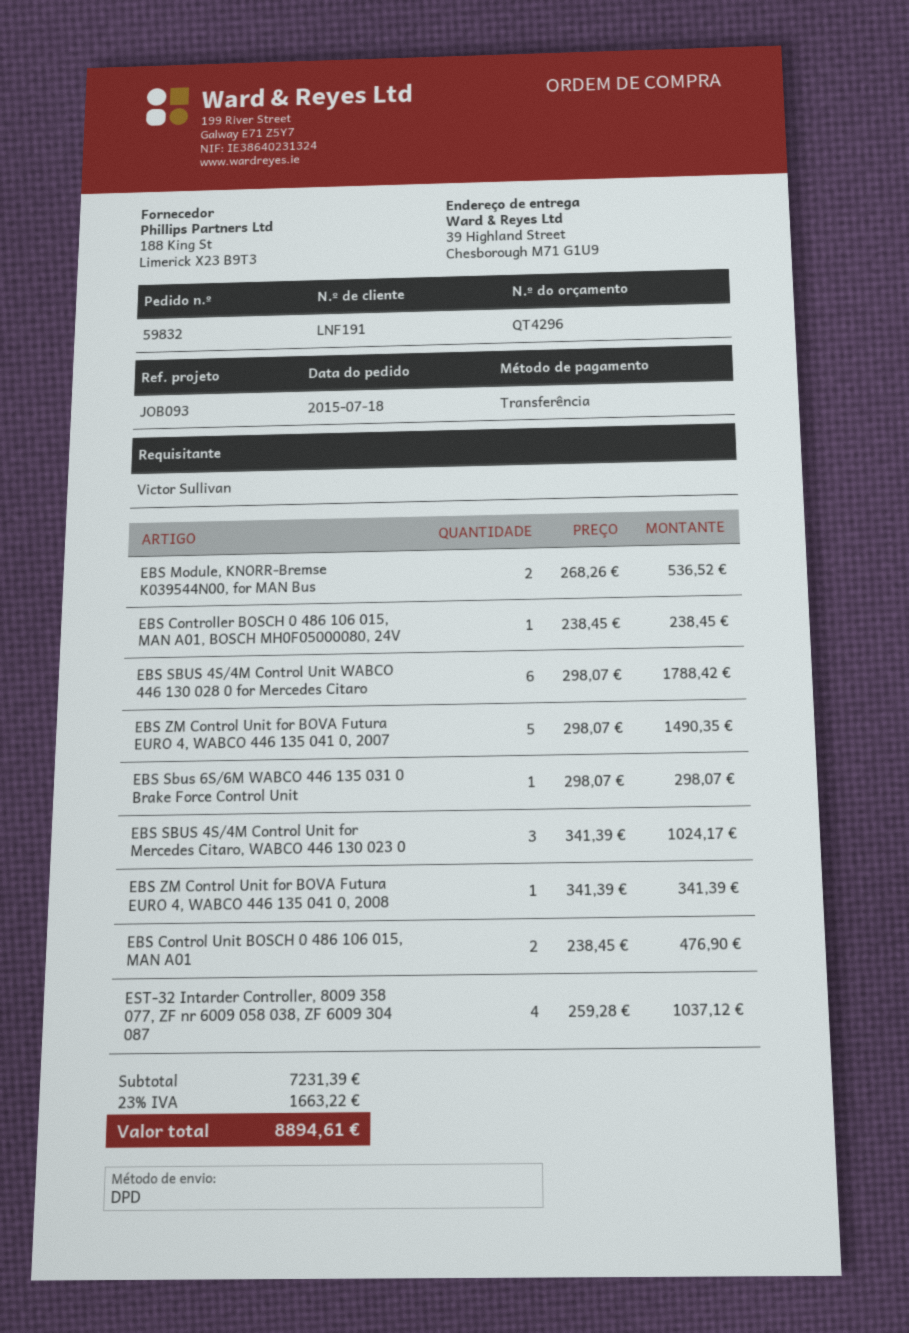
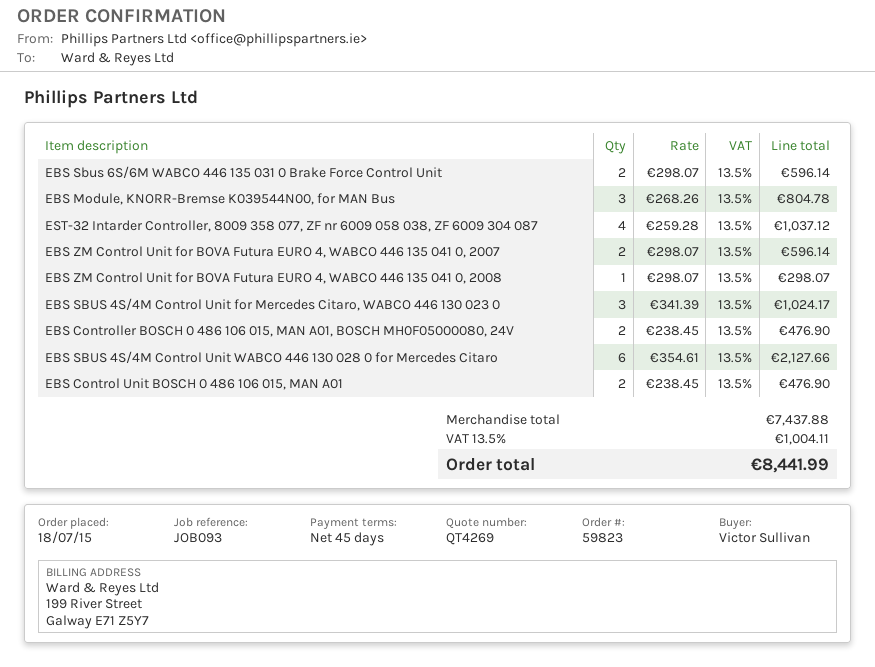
quote number: QT4296 -> QT4269
order number: 59832 -> 59823
EBS Module, KNORR-Bremse K039544N00, for MAN Bus: 2 x 268.26 = 536.52 -> 3 x 268.26 = 804.78
EBS Controller BOSCH 0 486 106 015, MAN A01, BOSCH MH0F05000080, 24V: 1 x 238.45 = 238.45 -> 2 x 238.45 = 476.90
EBS SBUS 4S/4M Control Unit WABCO 446 130 028 0 for Mercedes Citaro: 6 x 298.07 = 1788.42 -> 6 x 354.61 = 2127.66
EBS ZM Control Unit for BOVA Futura EURO 4, WABCO 446 135 041 0, 2007: 5 x 298.07 = 1490.35 -> 2 x 298.07 = 596.14
EBS Sbus 6S/6M WABCO 446 135 031 0 Brake Force Control Unit: 1 x 298.07 = 298.07 -> 2 x 298.07 = 596.14
EBS ZM Control Unit for BOVA Futura EURO 4, WABCO 446 135 041 0, 2008: 1 x 341.39 = 341.39 -> 1 x 298.07 = 298.07
subtotal: 7231.39 -> 7437.88
tax: 23% = 1663.22 -> 13.5% = 1004.11
total: 8894.61 -> 8441.99

